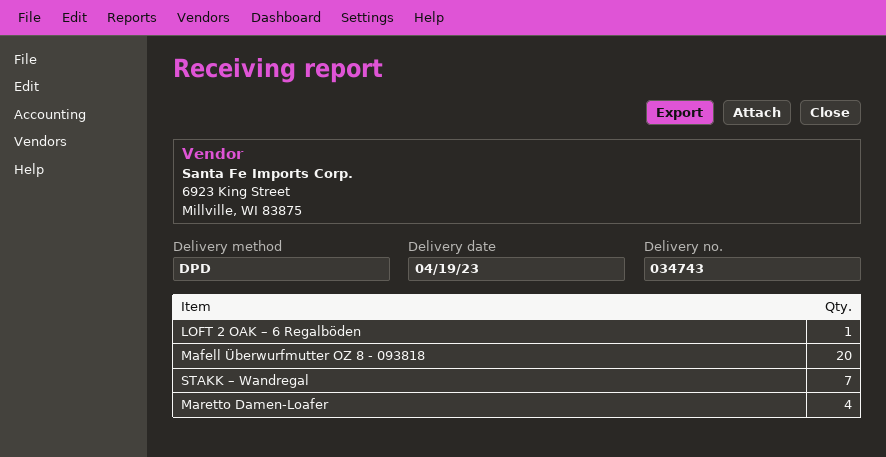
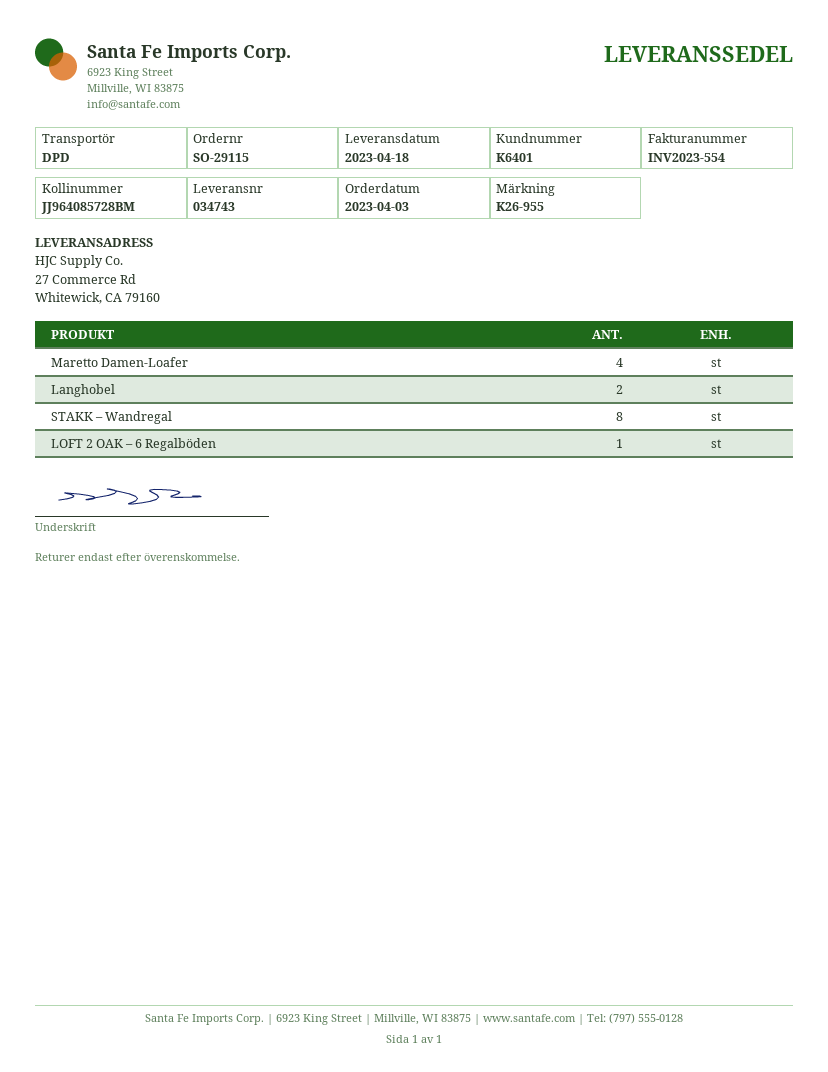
delivery date: 2023-04-19 -> 2023-04-18
Mafell Überwurfmutter OZ 8 - 093818: 20 -> none
STAKK – Wandregal: 7 -> 8
Langhobel: none -> 2

